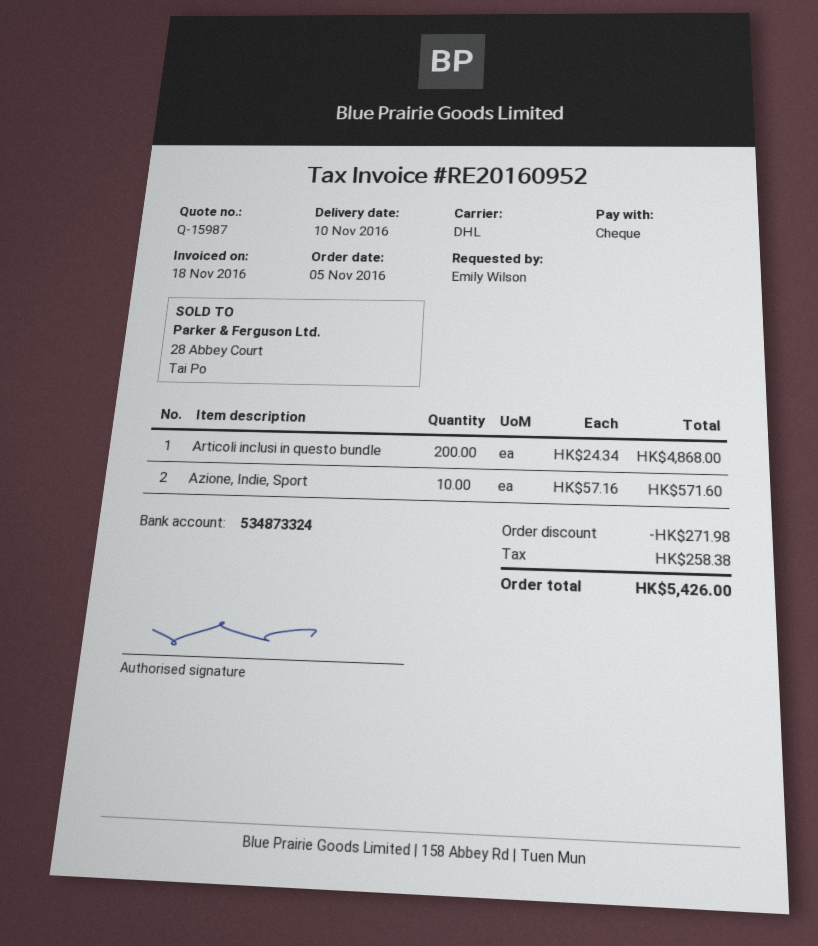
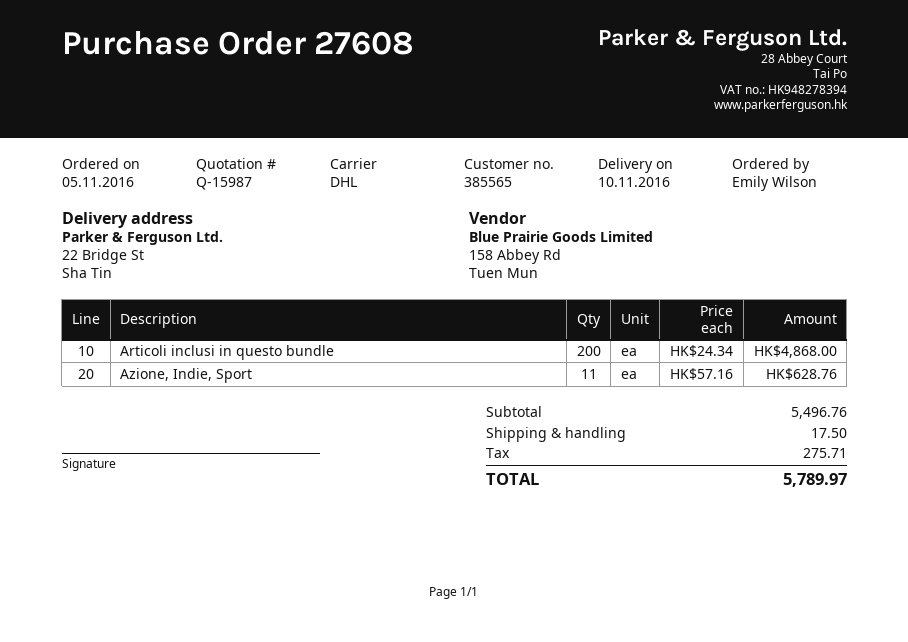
Azione, Indie, Sport: 10 x 57.16 = 571.60 -> 11 x 57.16 = 628.76
discount: 271.98 -> none
shipping: none -> 17.50
tax: 258.38 -> 275.71
total: 5426.00 -> 5789.97

